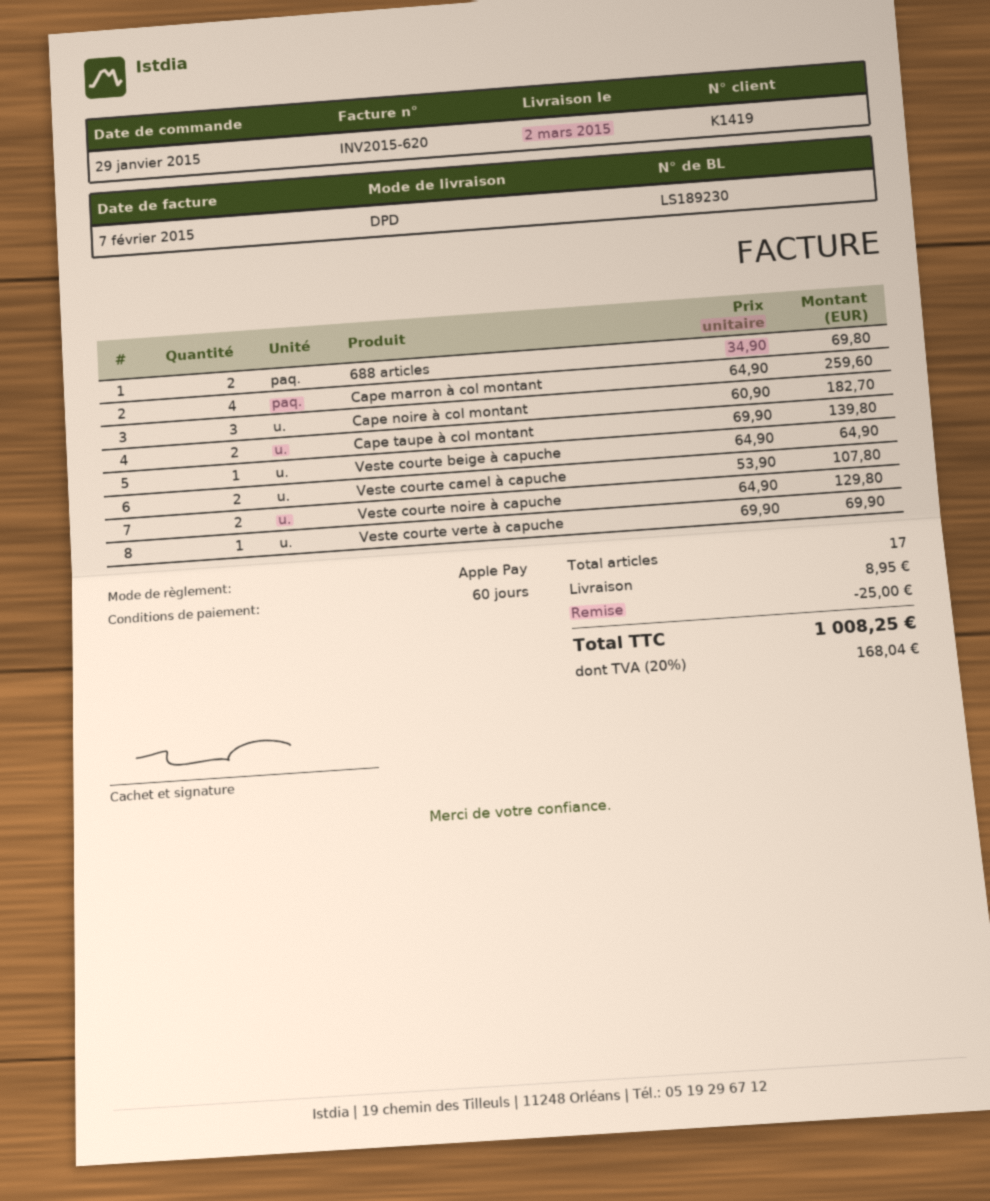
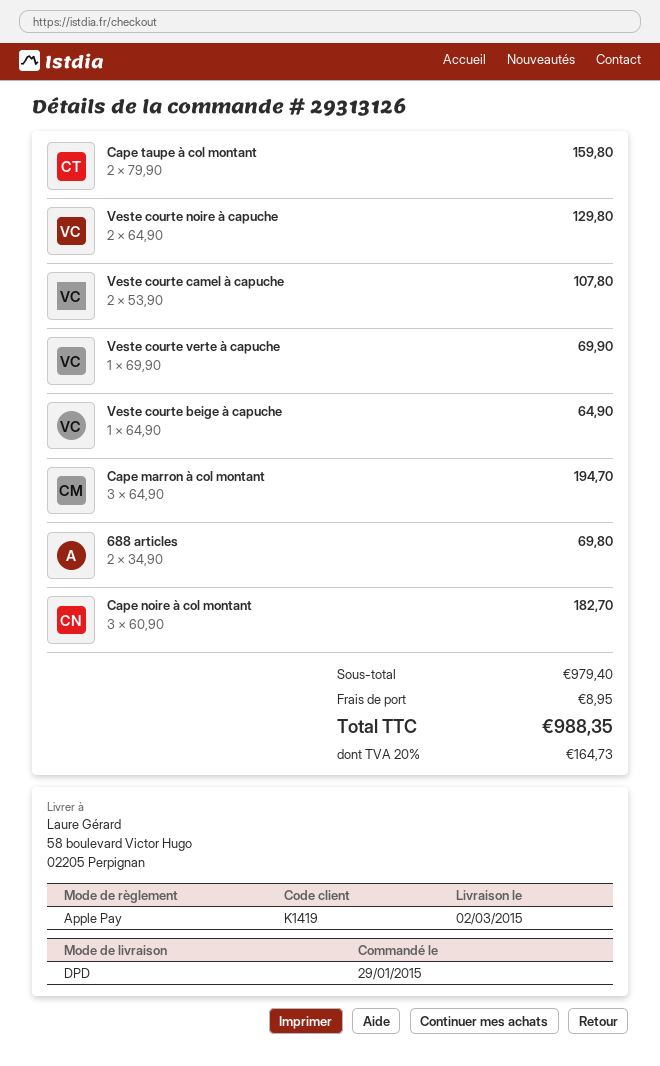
Cape marron à col montant: 4 x 64.90 = 259.60 -> 3 x 64.90 = 194.70
Cape taupe à col montant: 2 x 69.90 = 139.80 -> 2 x 79.90 = 159.80
discount: 25.00 -> none
tax: 20% = 168.04 -> 20% = 164.73
total: 1008.25 -> 988.35

